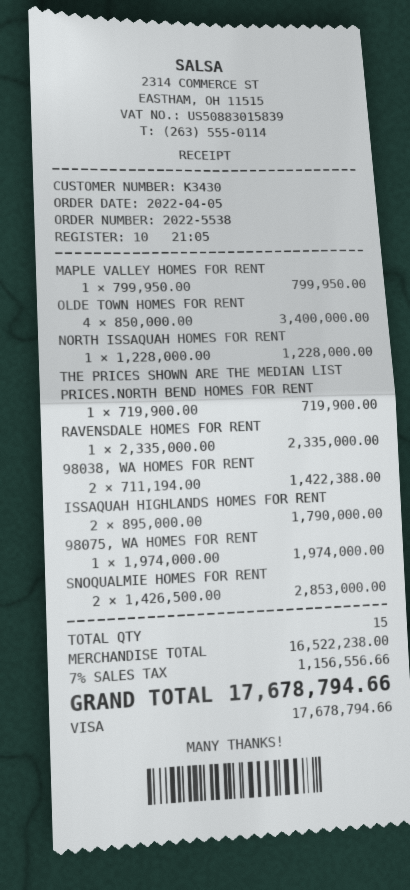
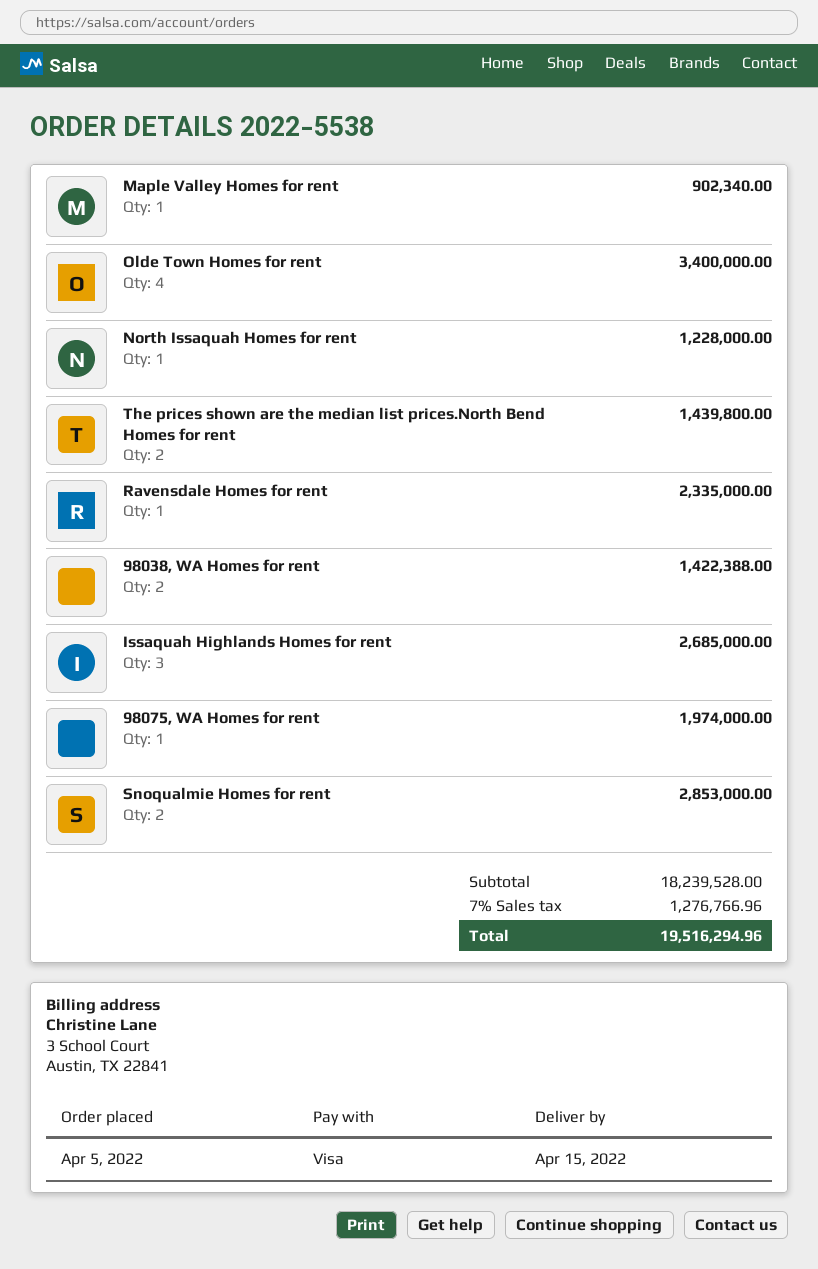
MAPLE VALLEY HOMES FOR RENT: 1 for 799950.00 -> 1 for 902340.00
THE PRICES SHOWN ARE THE MEDIAN LIST PRICES.NORTH BEND HOMES FOR RENT: 1 for 719900.00 -> 2 for 1439800.00
ISSAQUAH HIGHLANDS HOMES FOR RENT: 2 for 1790000.00 -> 3 for 2685000.00
subtotal: 16522238.00 -> 18239528.00
tax: 7% = 1156556.66 -> 7% = 1276766.96
total: 17678794.66 -> 19516294.96

